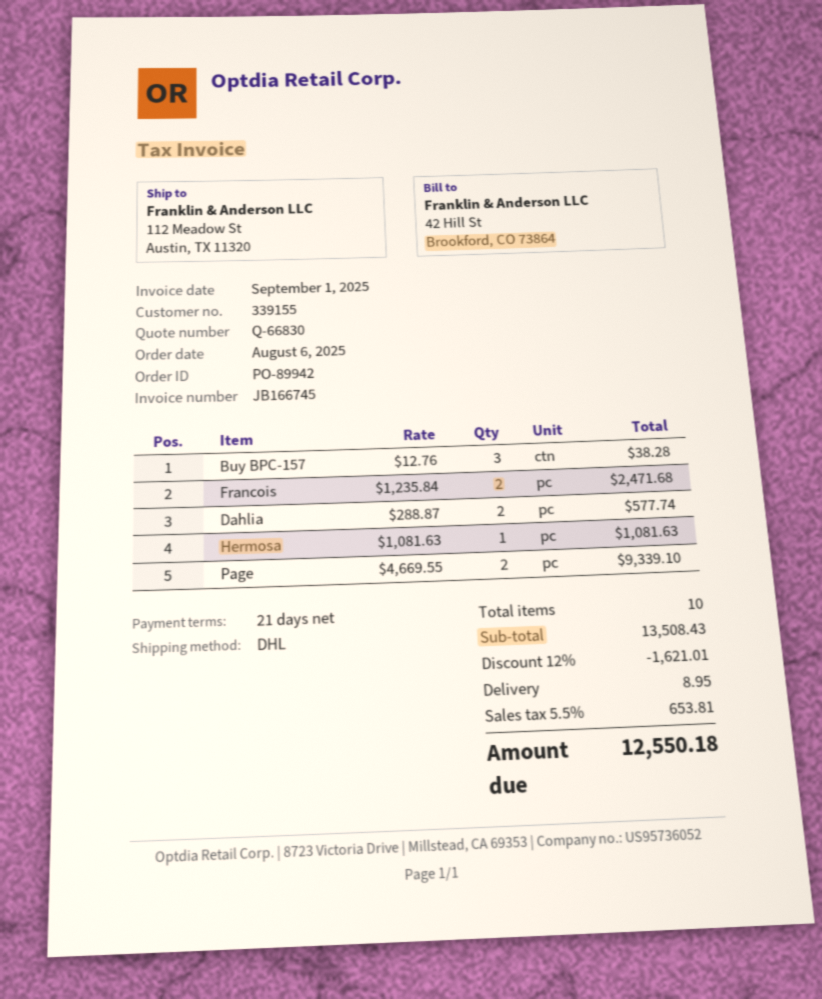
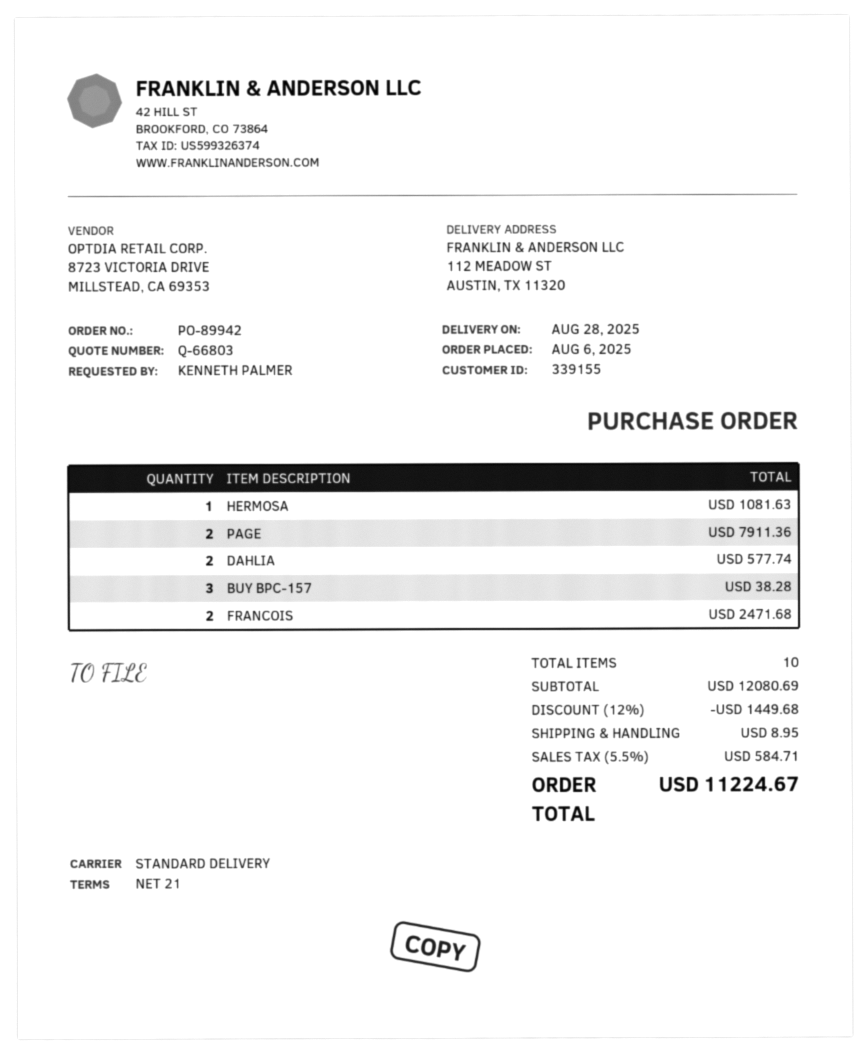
quote number: Q-66830 -> Q-66803
shipping method: DHL -> standard
Page: 2 for 9339.10 -> 2 for 7911.36
subtotal: 13508.43 -> 12080.69
discount: 12% = 1621.01 -> 12% = 1449.68
tax: 5.5% = 653.81 -> 5.5% = 584.71
total: 12550.18 -> 11224.67

